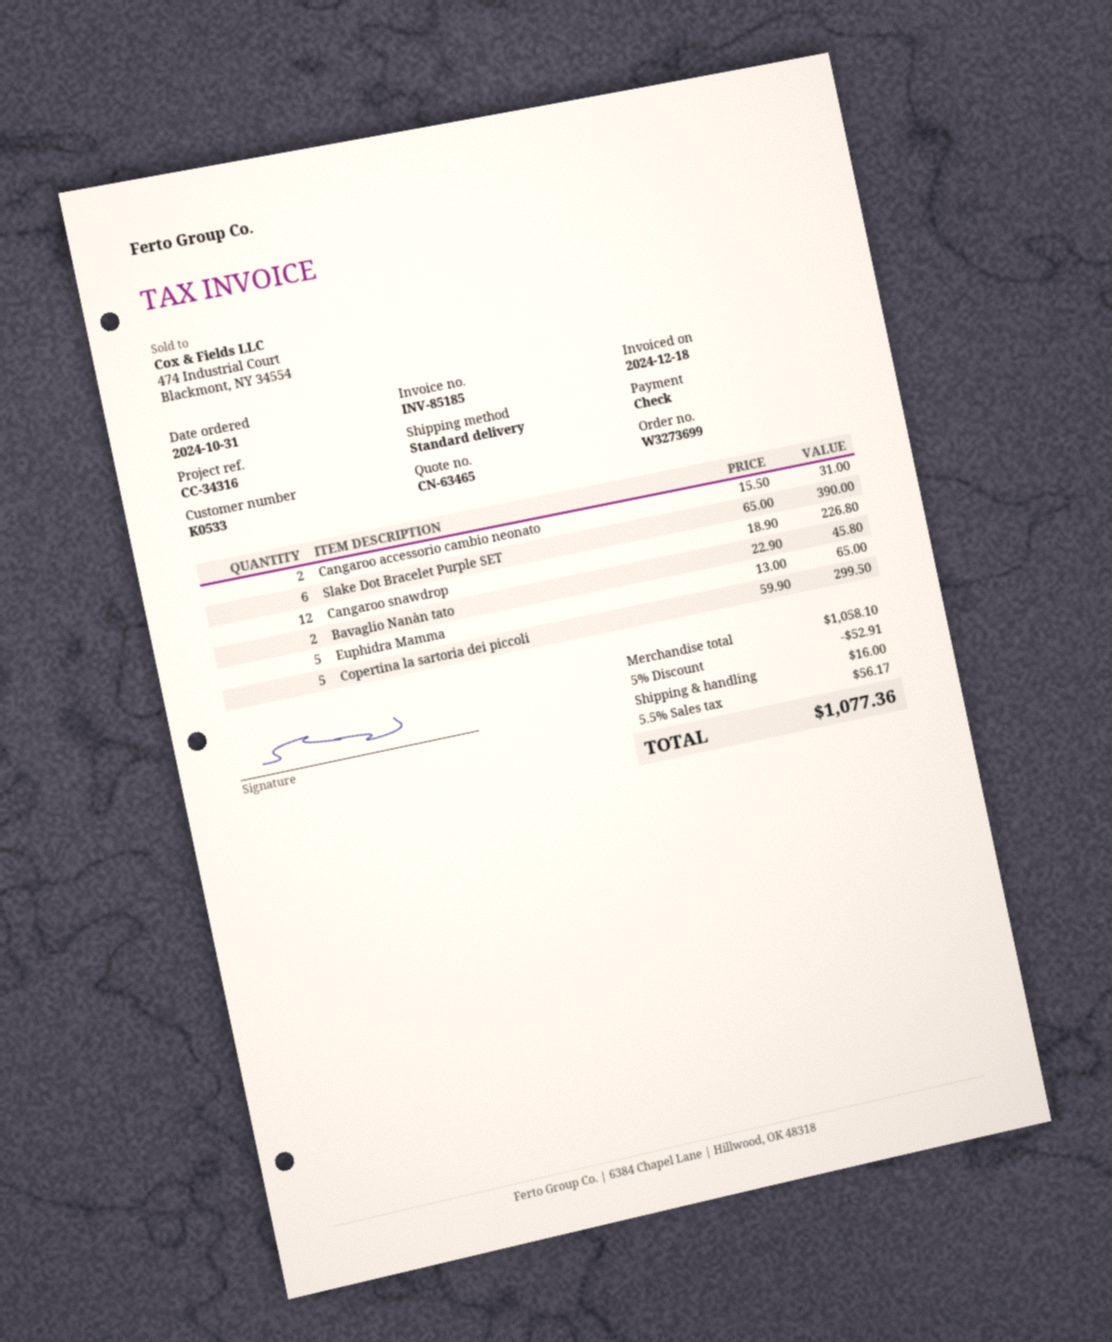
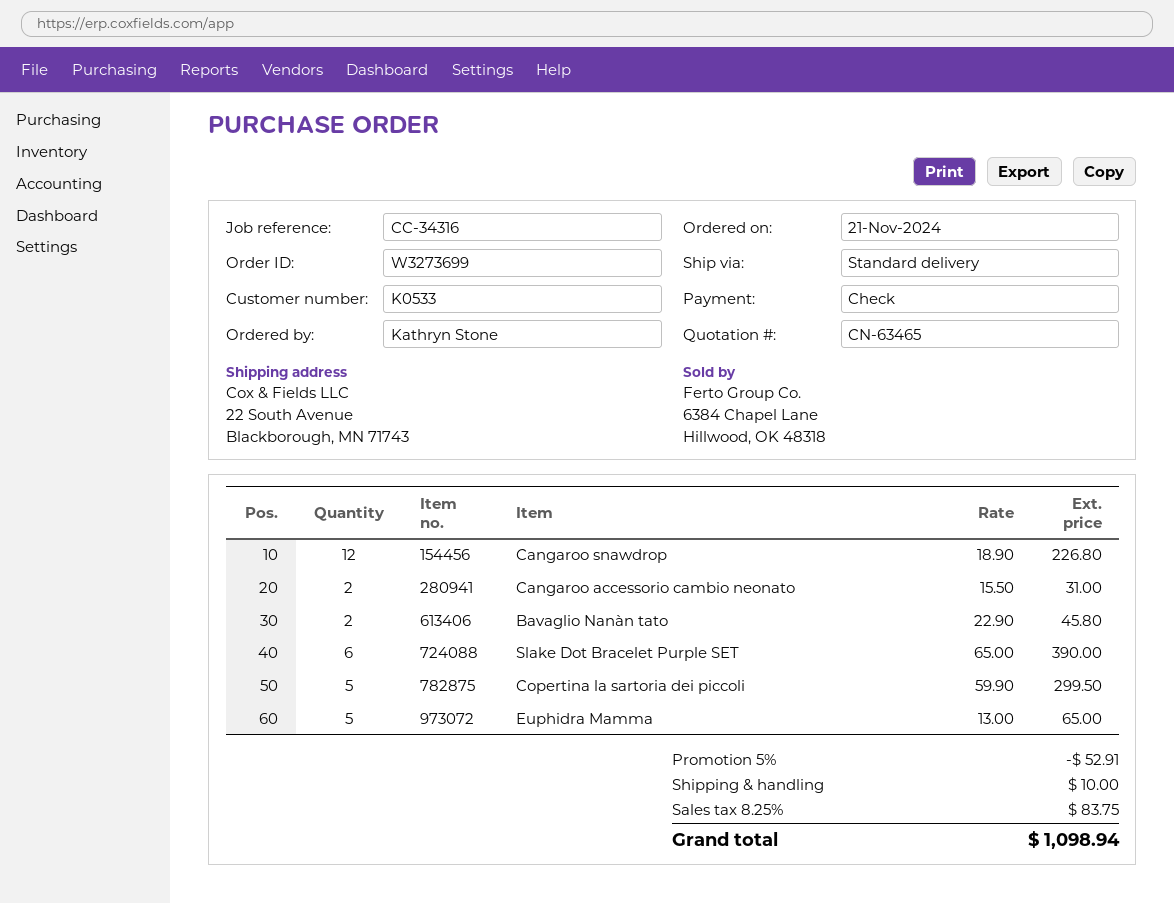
order date: 2024-10-31 -> 2024-11-21
shipping: 16.00 -> 10.00
tax: 5.5% = 56.17 -> 8.25% = 83.75
total: 1077.36 -> 1098.94

